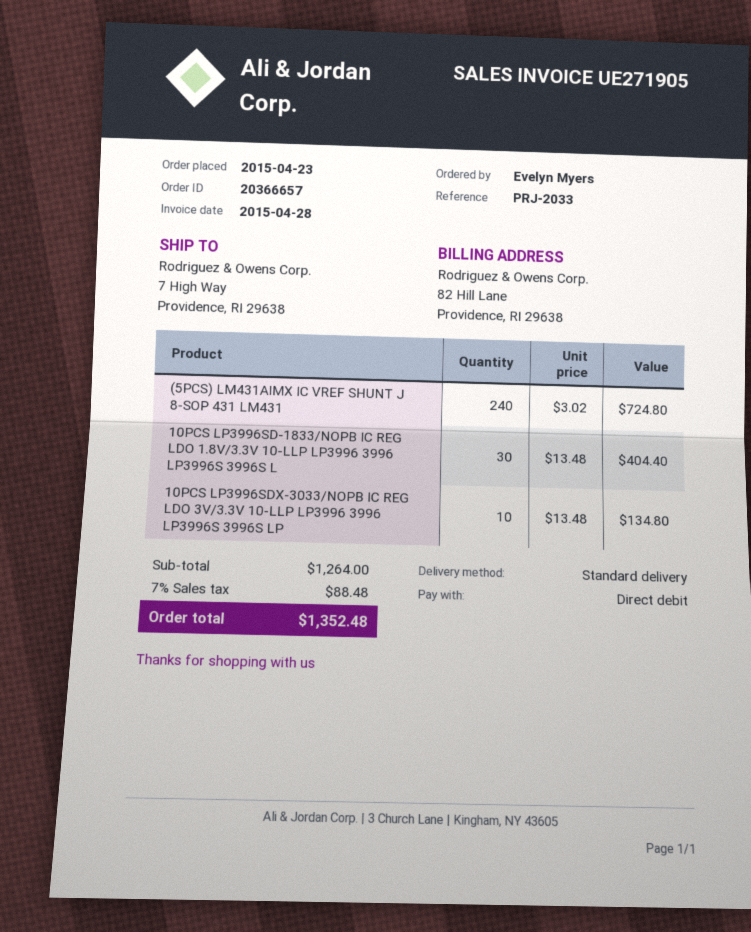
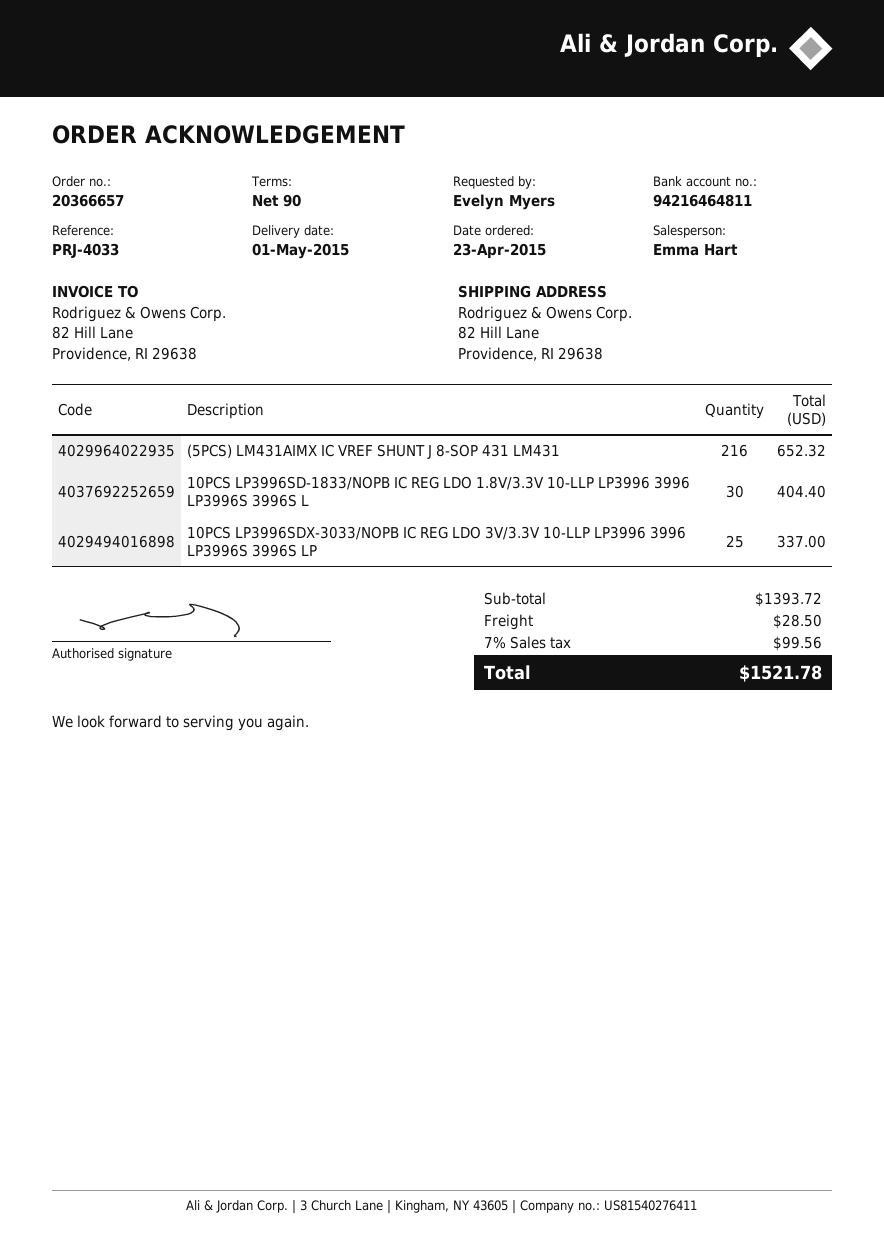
reference: PRJ-2033 -> PRJ-4033
ship to: 7 High Way, Providence, RI 29638 -> 82 Hill Lane, Providence, RI 29638
(5PCS) LM431AIMX IC VREF SHUNT J 8-SOP 431 LM431: 240 for 724.80 -> 216 for 652.32
10PCS LP3996SDX-3033/NOPB IC REG LDO 3V/3.3V 10-LLP LP3996 3996 LP3996S 3996S LP: 10 for 134.80 -> 25 for 337.00
subtotal: 1264.00 -> 1393.72
shipping: none -> 28.50
tax: 7% = 88.48 -> 7% = 99.56
total: 1352.48 -> 1521.78

